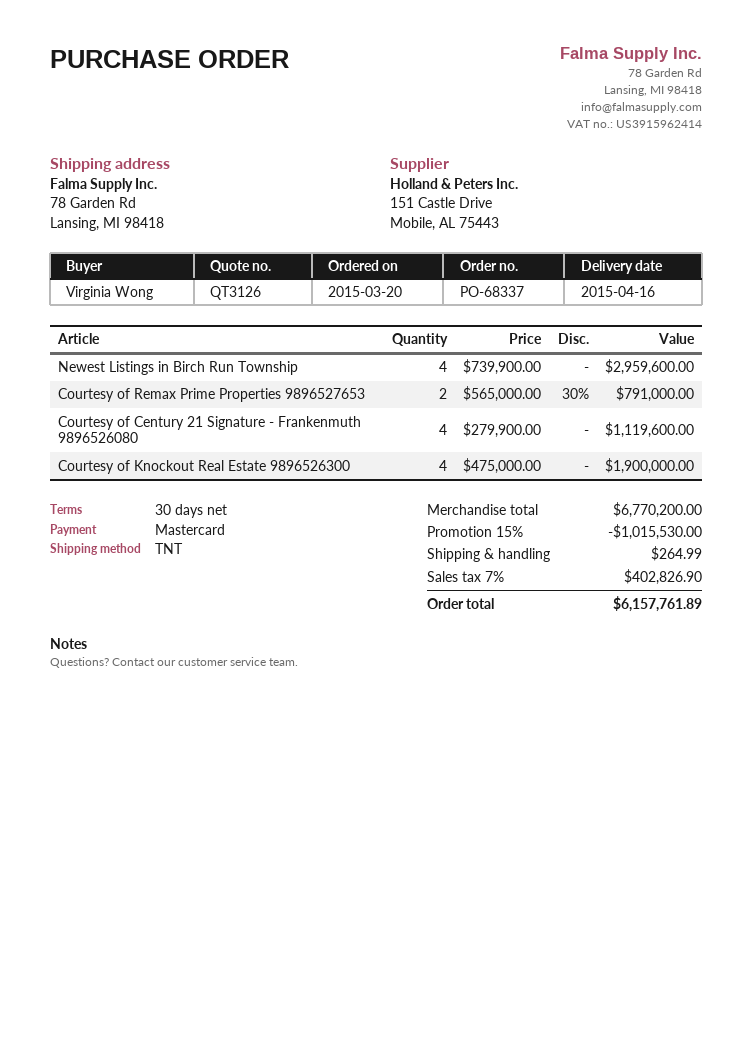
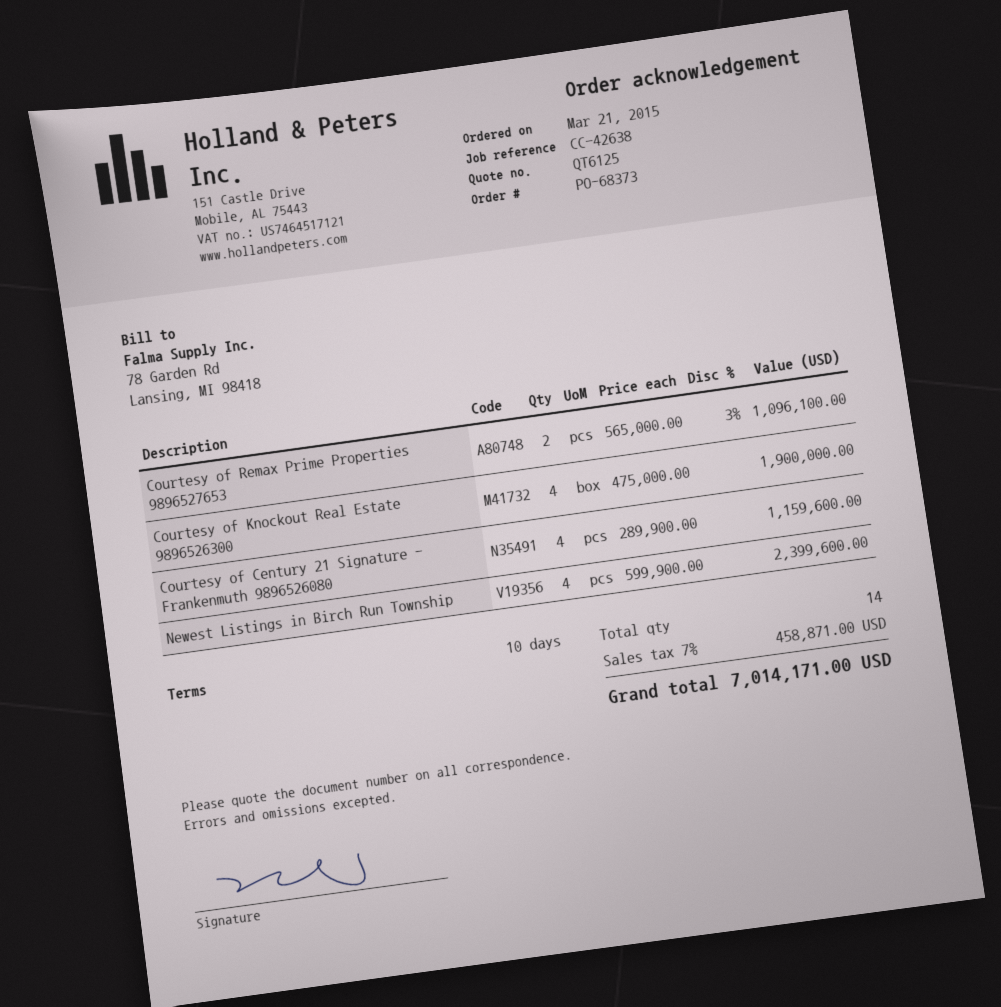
quote number: QT3126 -> QT6125
order number: PO-68337 -> PO-68373
order date: 2015-03-20 -> 2015-03-21
payment terms: 30 days -> 10 days
Newest Listings in Birch Run Township: 4 x 739900.00 = 2959600.00 -> 4 x 599900.00 = 2399600.00
Courtesy of Remax Prime Properties 9896527653: 2 x 565000.00 - 30% = 791000.00 -> 2 x 565000.00 - 3% = 1096100.00
Courtesy of Century 21 Signature - Frankenmuth 9896526080: 4 x 279900.00 = 1119600.00 -> 4 x 289900.00 = 1159600.00
discount: 15% = 1015530.00 -> none
shipping: 264.99 -> none
tax: 7% = 402826.90 -> 7% = 458871.00
total: 6157761.89 -> 7014171.00

